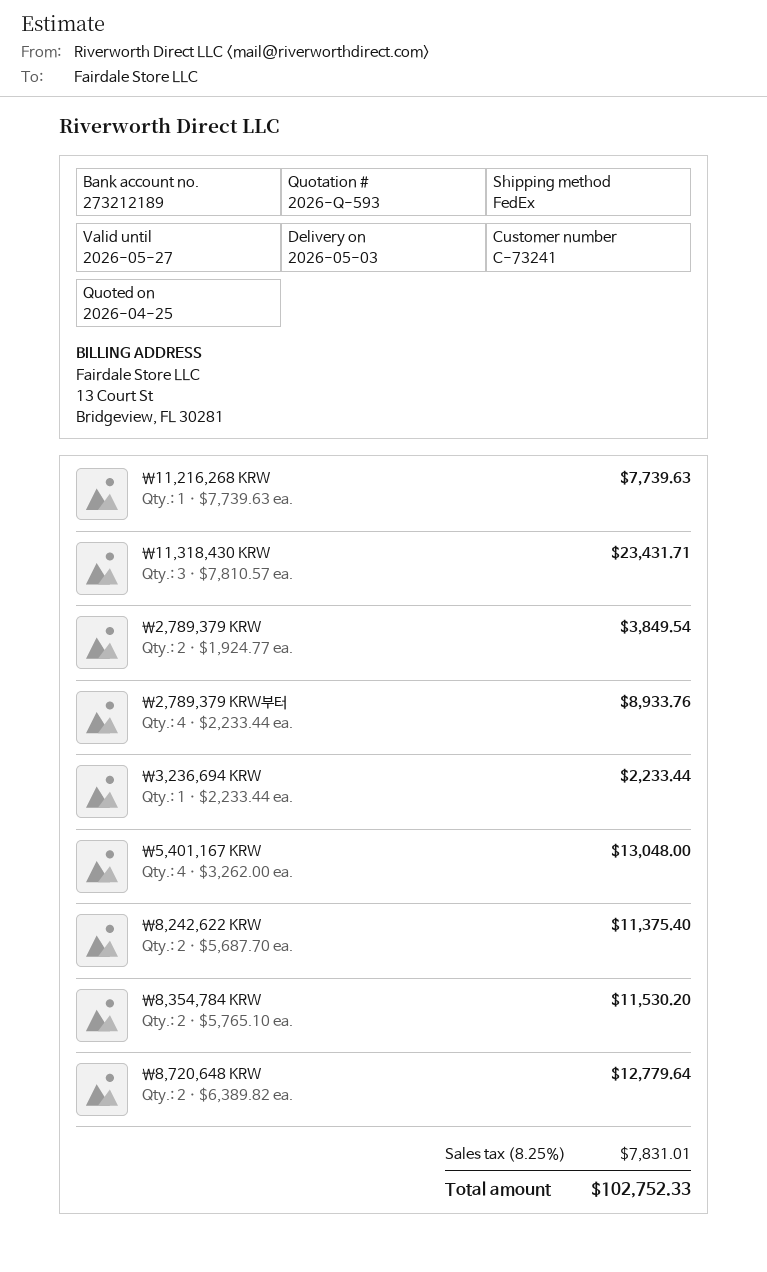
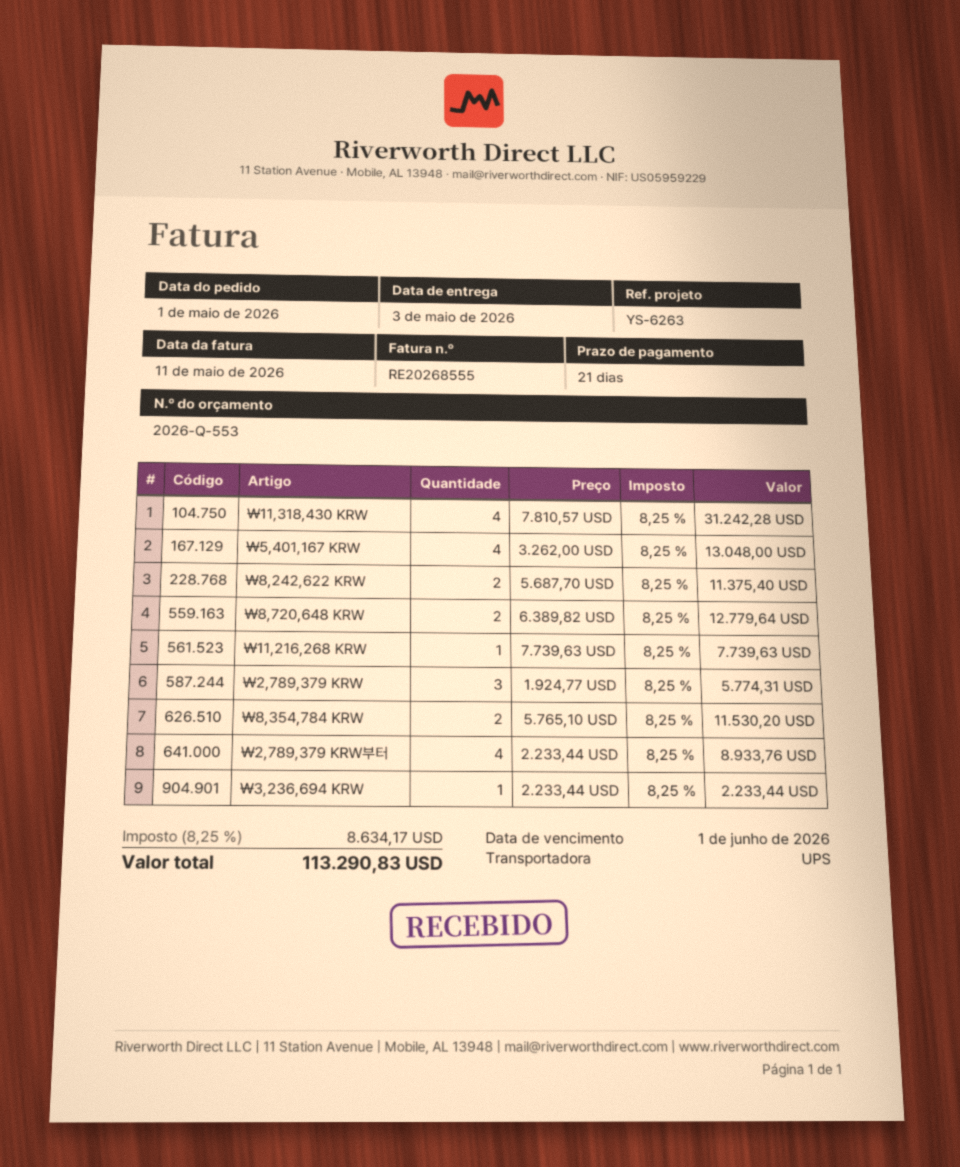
quote number: 2026-Q-593 -> 2026-Q-553
shipping method: FedEx -> UPS
₩11,318,430 KRW: 3 x 7810.57 = 23431.71 -> 4 x 7810.57 = 31242.28
₩2,789,379 KRW: 2 x 1924.77 = 3849.54 -> 3 x 1924.77 = 5774.31
tax: 8.25% = 7831.01 -> 8.25% = 8634.17
total: 102752.33 -> 113290.83

